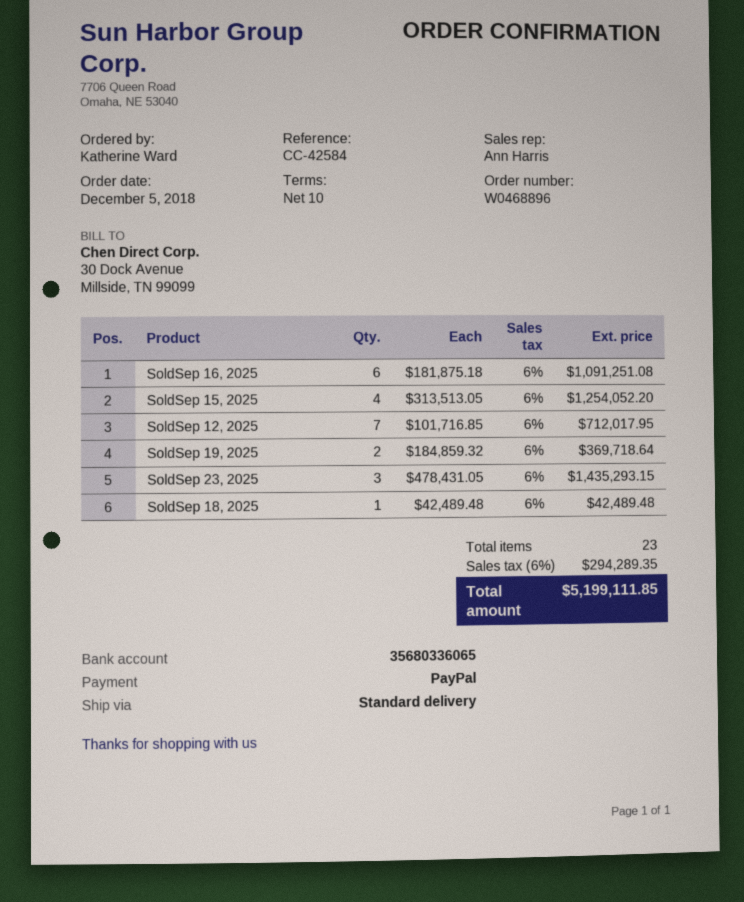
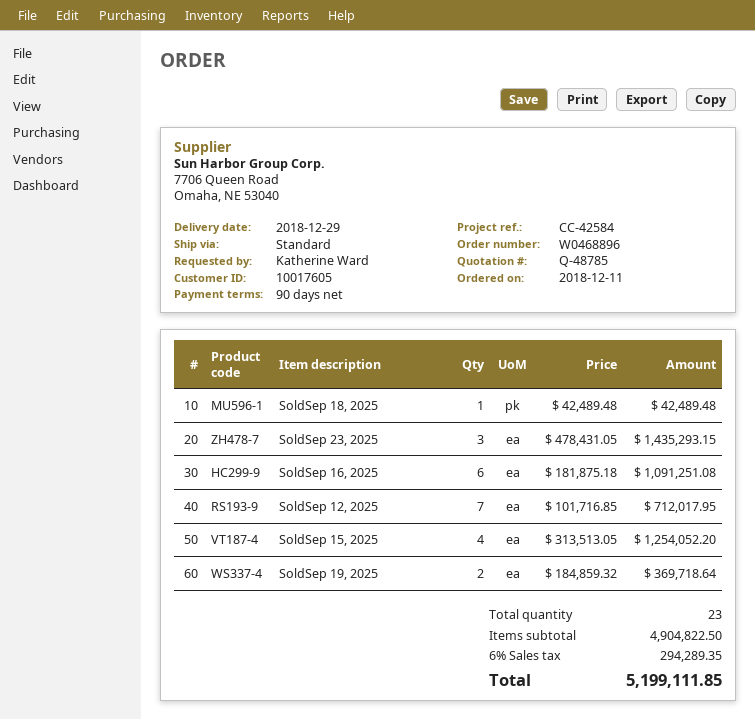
order date: 2018-12-05 -> 2018-12-11
payment terms: 10 days -> 90 days

